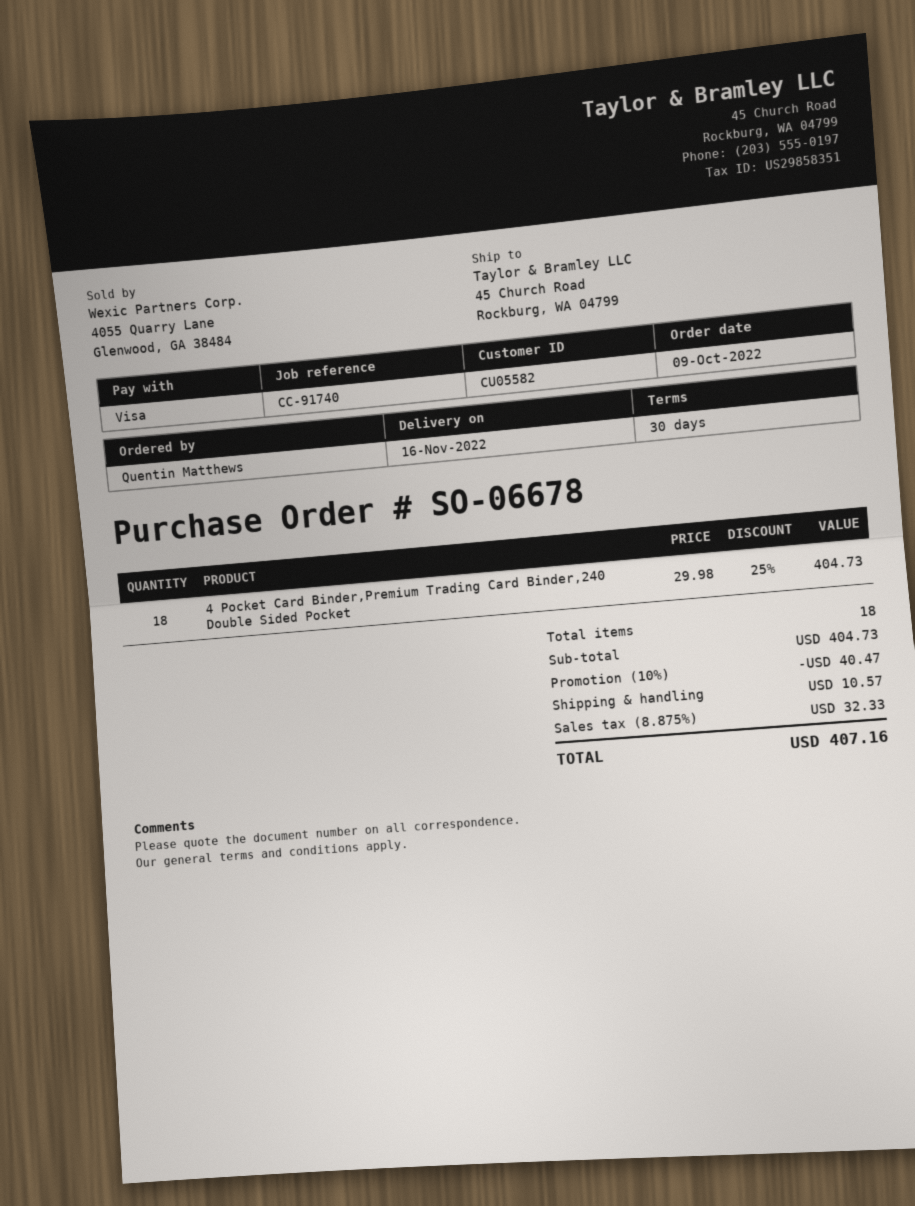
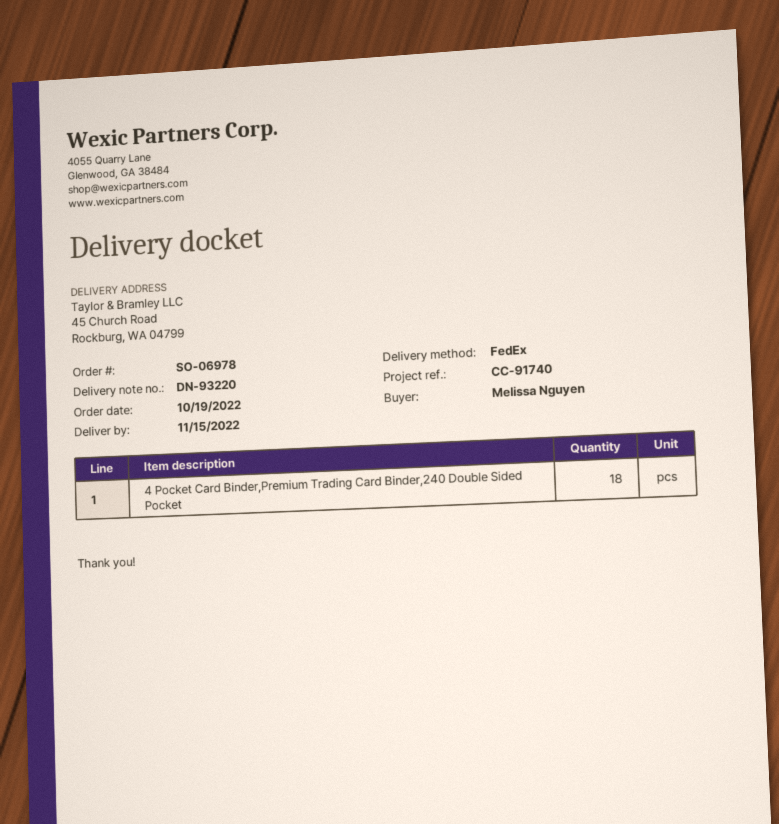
order number: SO-06678 -> SO-06978
order date: 2022-10-09 -> 2022-10-19
delivery date: 2022-11-16 -> 2022-11-15
ordered by: Quentin Matthews -> Melissa Nguyen

